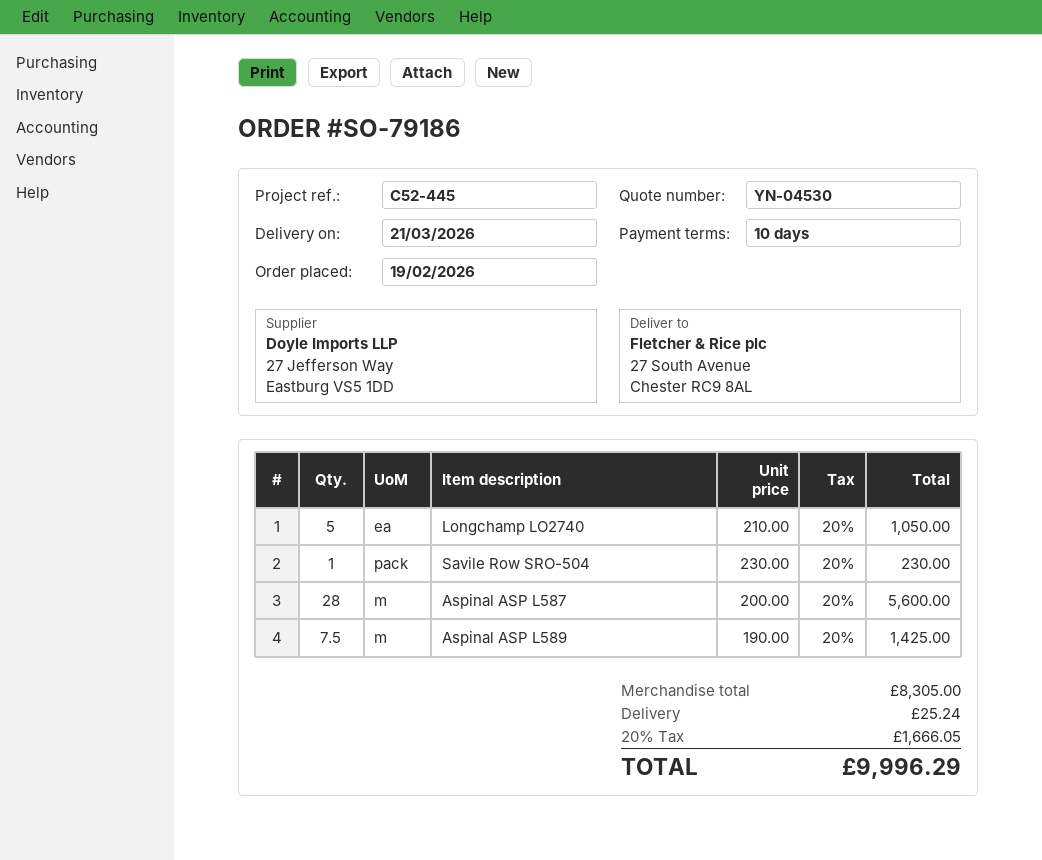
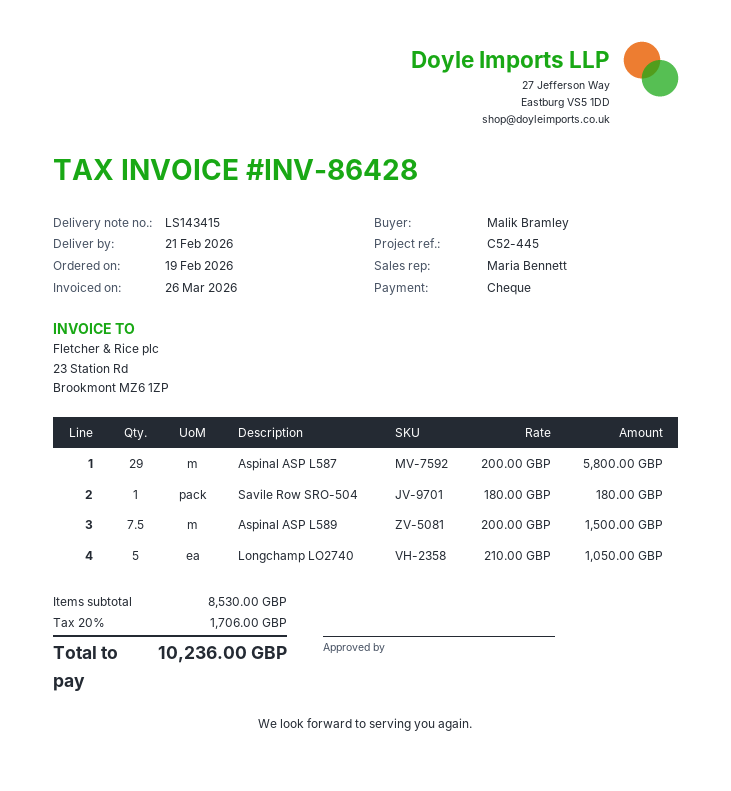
delivery date: 2026-03-21 -> 2026-02-21
Savile Row SRO-504: 1 x 230.00 = 230.00 -> 1 x 180.00 = 180.00
Aspinal ASP L587: 28 x 200.00 = 5600.00 -> 29 x 200.00 = 5800.00
Aspinal ASP L589: 7.5 x 190.00 = 1425.00 -> 7.5 x 200.00 = 1500.00
subtotal: 8305.00 -> 8530.00
shipping: 25.24 -> none
tax: 20% = 1666.05 -> 20% = 1706.00
total: 9996.29 -> 10236.00

